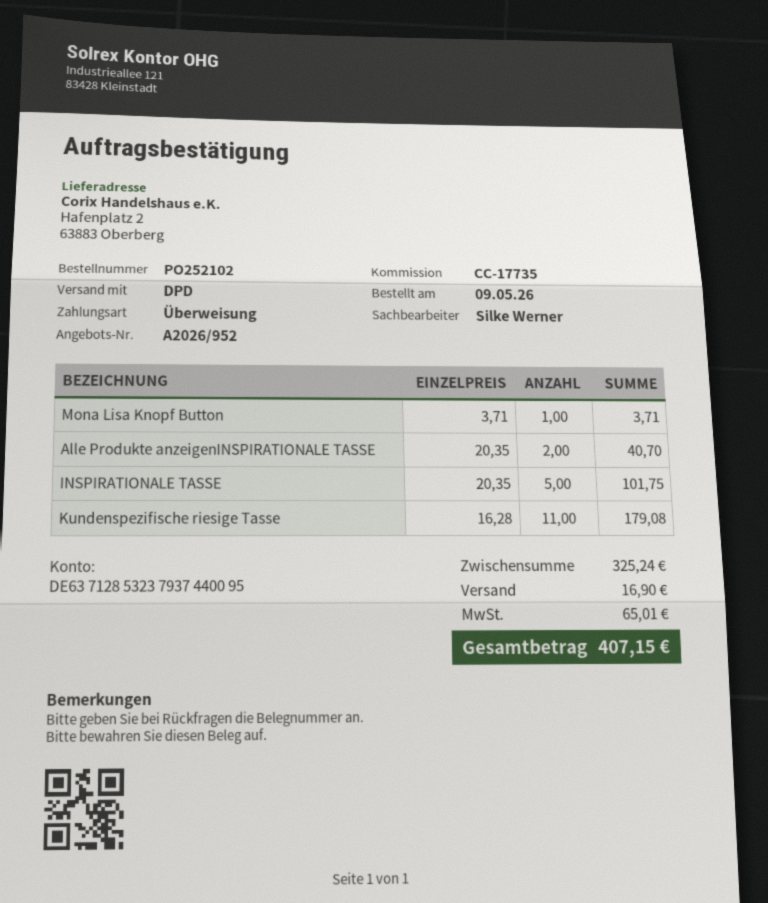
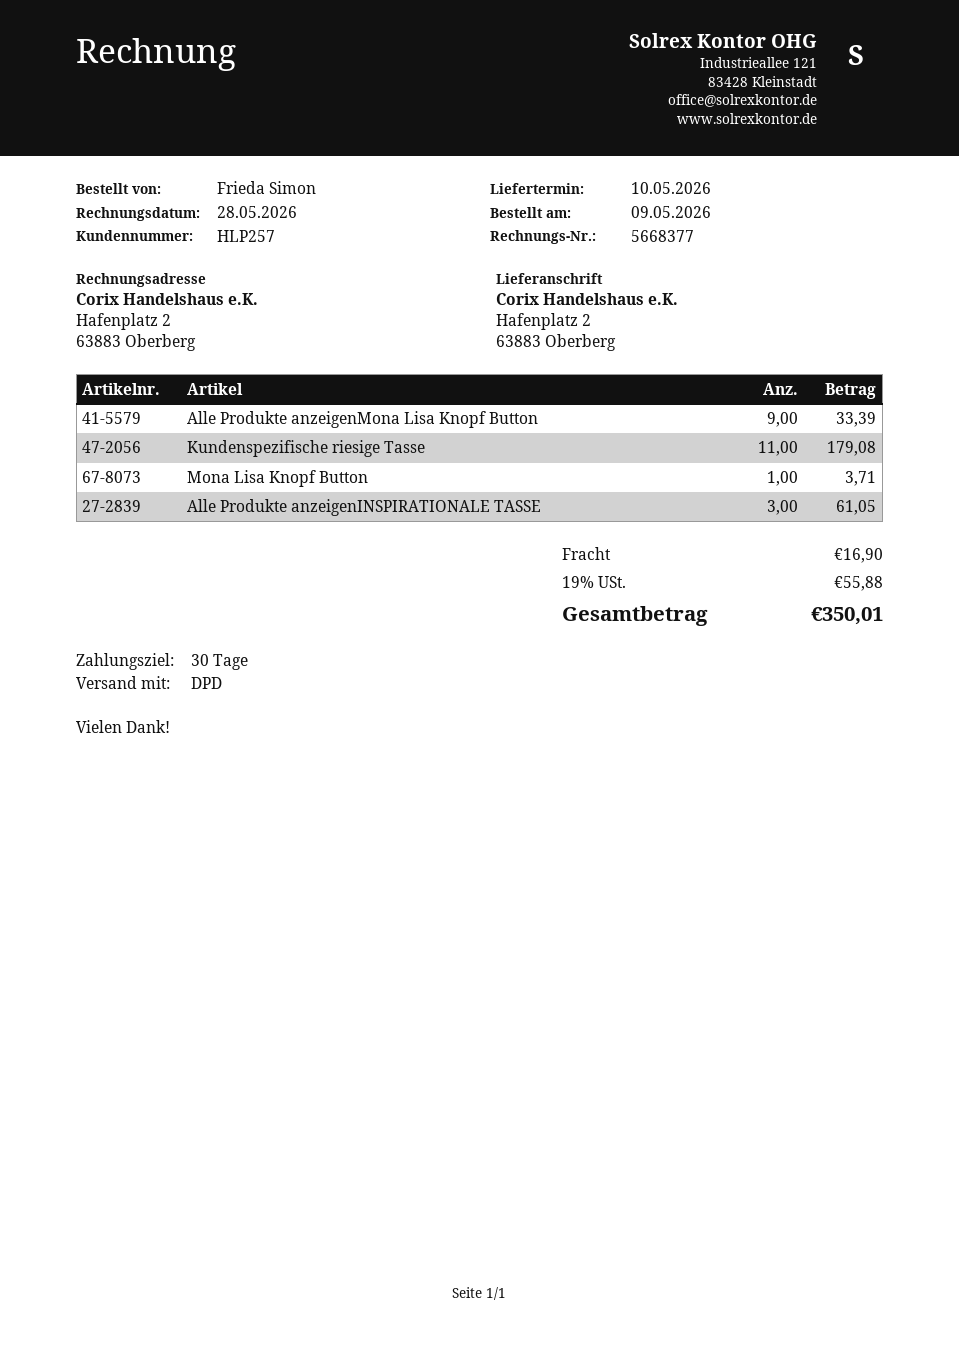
Alle Produkte anzeigenINSPIRATIONALE TASSE: 2 for 40.70 -> 3 for 61.05
INSPIRATIONALE TASSE: 5 for 101.75 -> none
Alle Produkte anzeigenMona Lisa Knopf Button: none -> 9 for 33.39
tax: 65.01 -> 55.88
total: 407.15 -> 350.01

